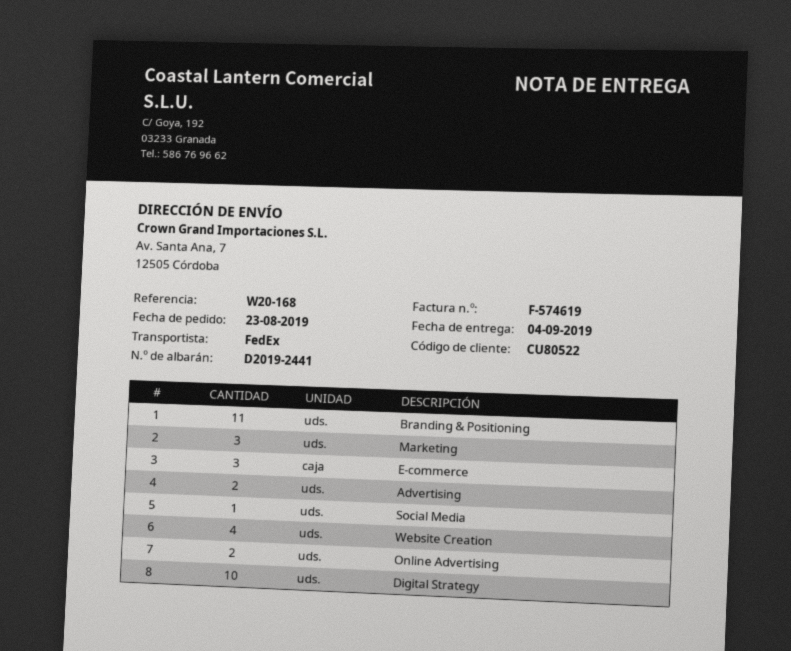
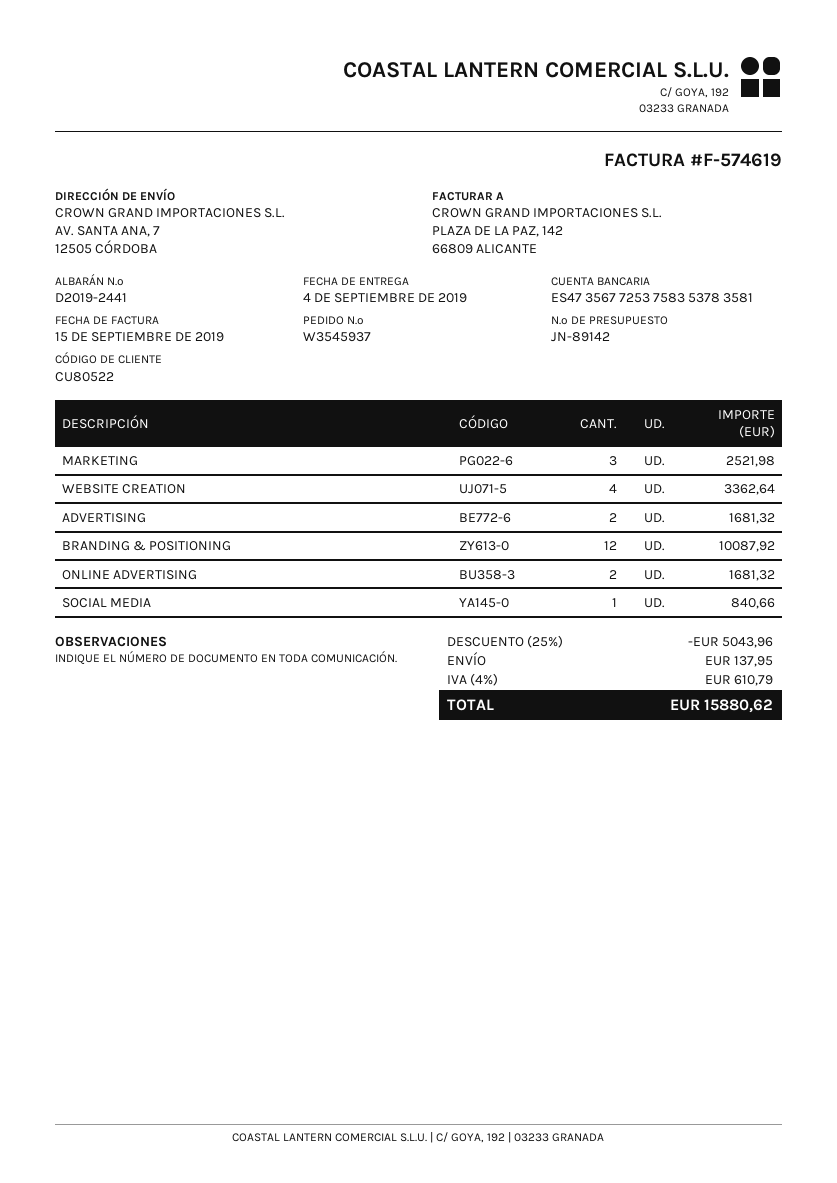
Branding & Positioning: 11 -> 12
E-commerce: 3 -> none
Digital Strategy: 10 -> none

